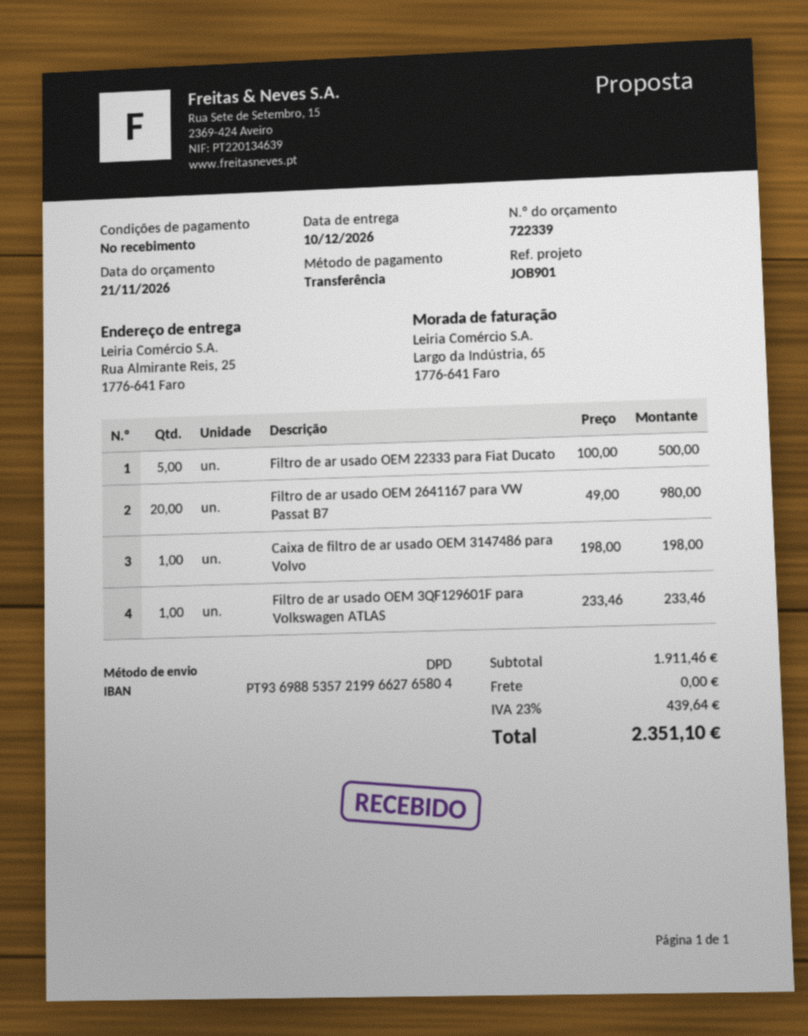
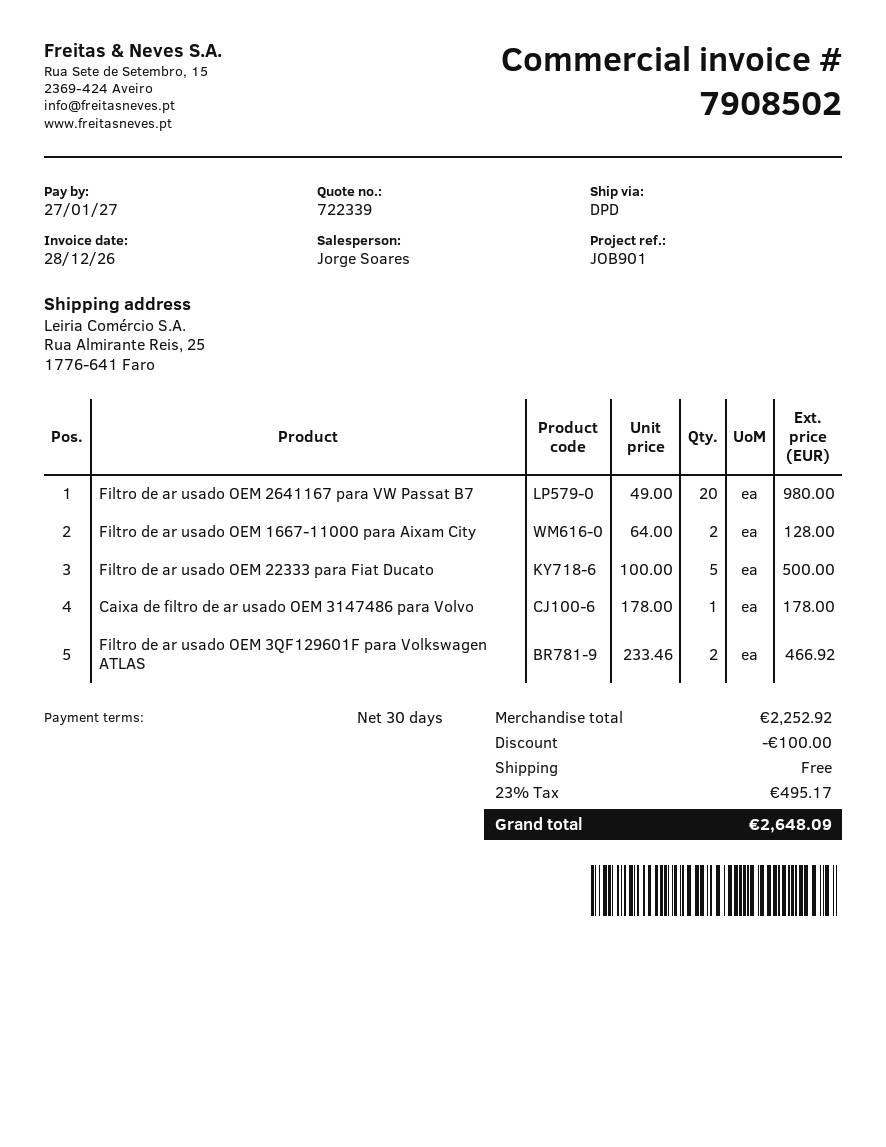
payment terms: on receipt -> 30 days
Caixa de filtro de ar usado OEM 3147486 para Volvo: 1 x 198.00 = 198.00 -> 1 x 178.00 = 178.00
Filtro de ar usado OEM 3QF129601F para Volkswagen ATLAS: 1 x 233.46 = 233.46 -> 2 x 233.46 = 466.92
Filtro de ar usado OEM 1667-11000 para Aixam City: none -> 2 x 64.00 = 128.00
subtotal: 1911.46 -> 2252.92
discount: none -> 100.00
tax: 23% = 439.64 -> 23% = 495.17
total: 2351.10 -> 2648.09

